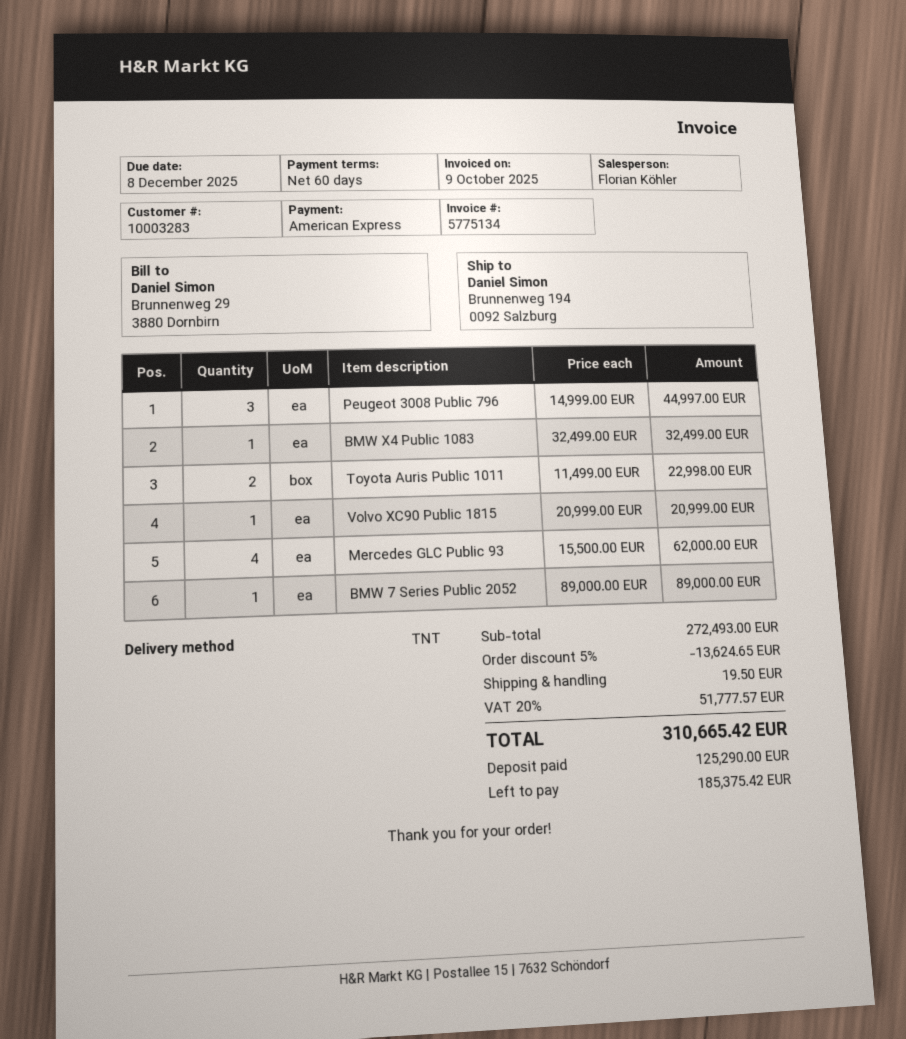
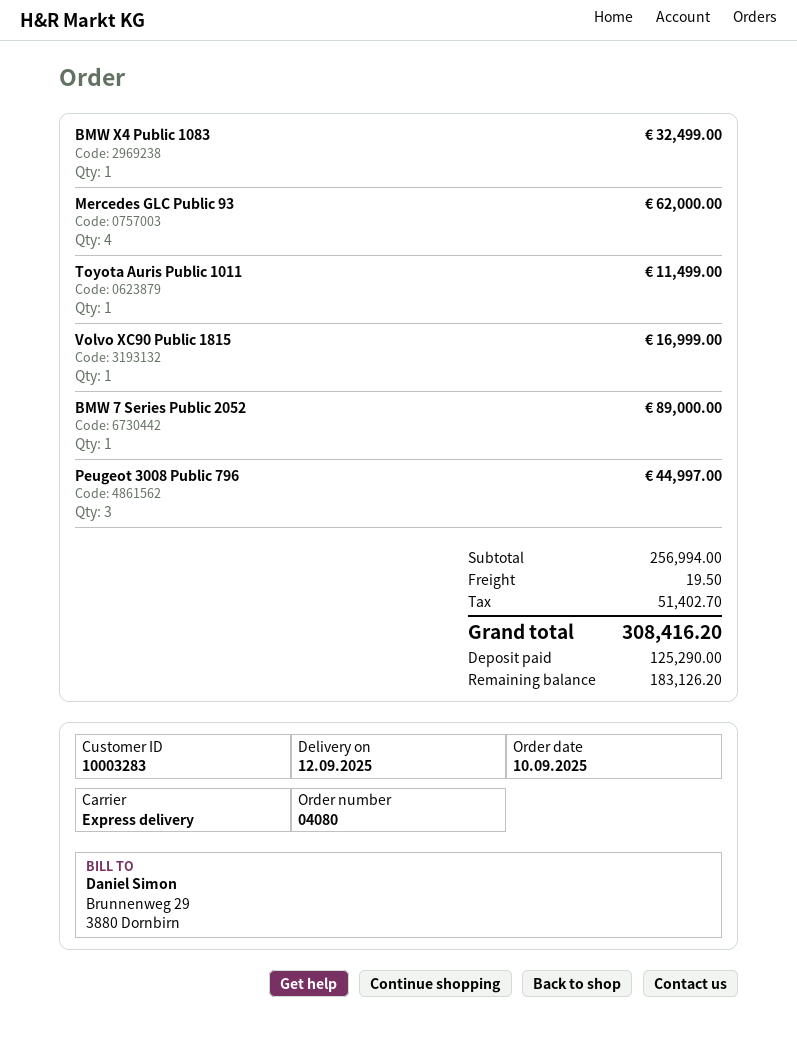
shipping method: TNT -> express
Toyota Auris Public 1011: 2 for 22998.00 -> 1 for 11499.00
Volvo XC90 Public 1815: 1 for 20999.00 -> 1 for 16999.00
subtotal: 272493.00 -> 256994.00
discount: 5% = 13624.65 -> none
tax: 51777.57 -> 51402.70
total: 310665.42 -> 308416.20
balance: 185375.42 -> 183126.20

